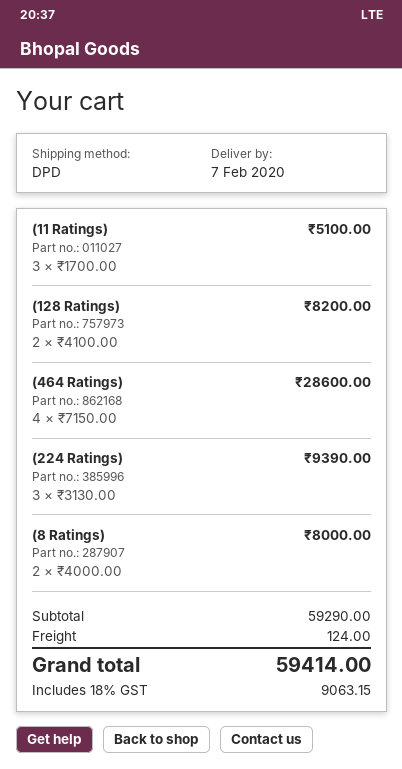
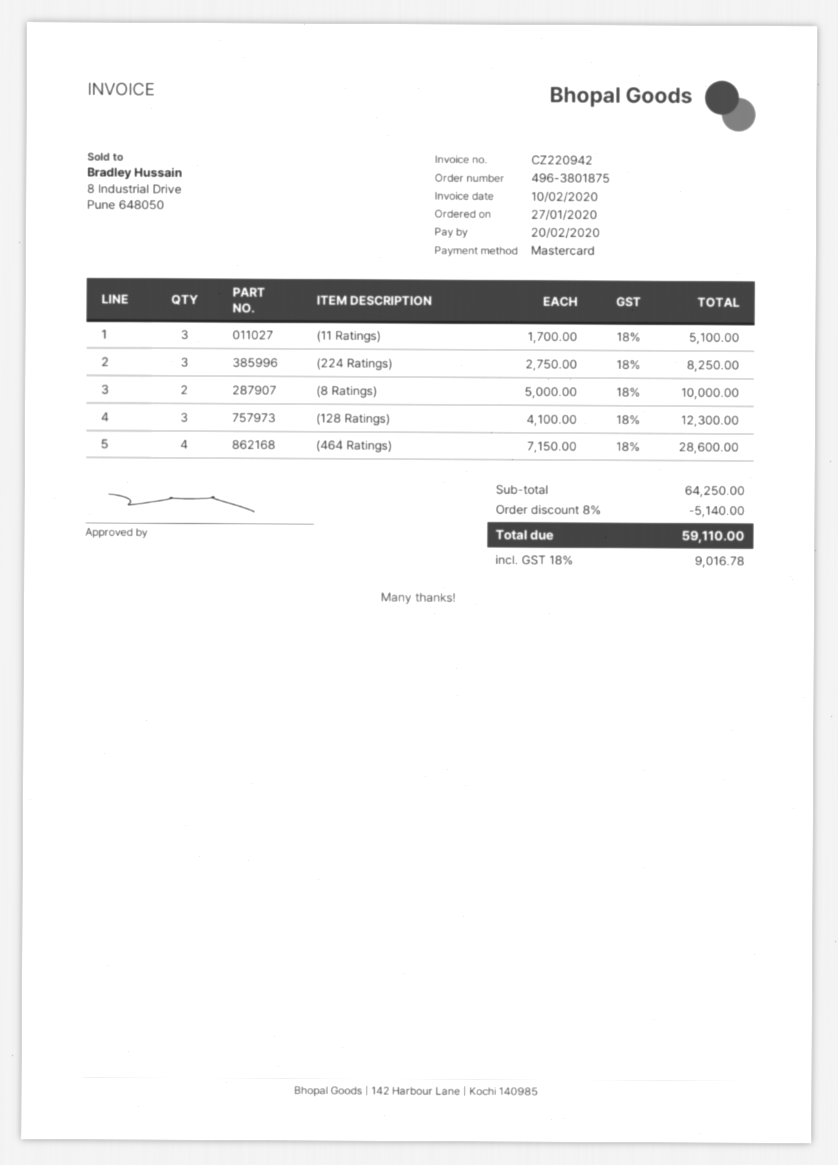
(128 Ratings): 2 x 4100.00 = 8200.00 -> 3 x 4100.00 = 12300.00
(224 Ratings): 3 x 3130.00 = 9390.00 -> 3 x 2750.00 = 8250.00
(8 Ratings): 2 x 4000.00 = 8000.00 -> 2 x 5000.00 = 10000.00
subtotal: 59290.00 -> 64250.00
discount: none -> 8% = 5140.00
shipping: 124.00 -> none
tax: 18% = 9063.15 -> 18% = 9016.78
total: 59414.00 -> 59110.00

